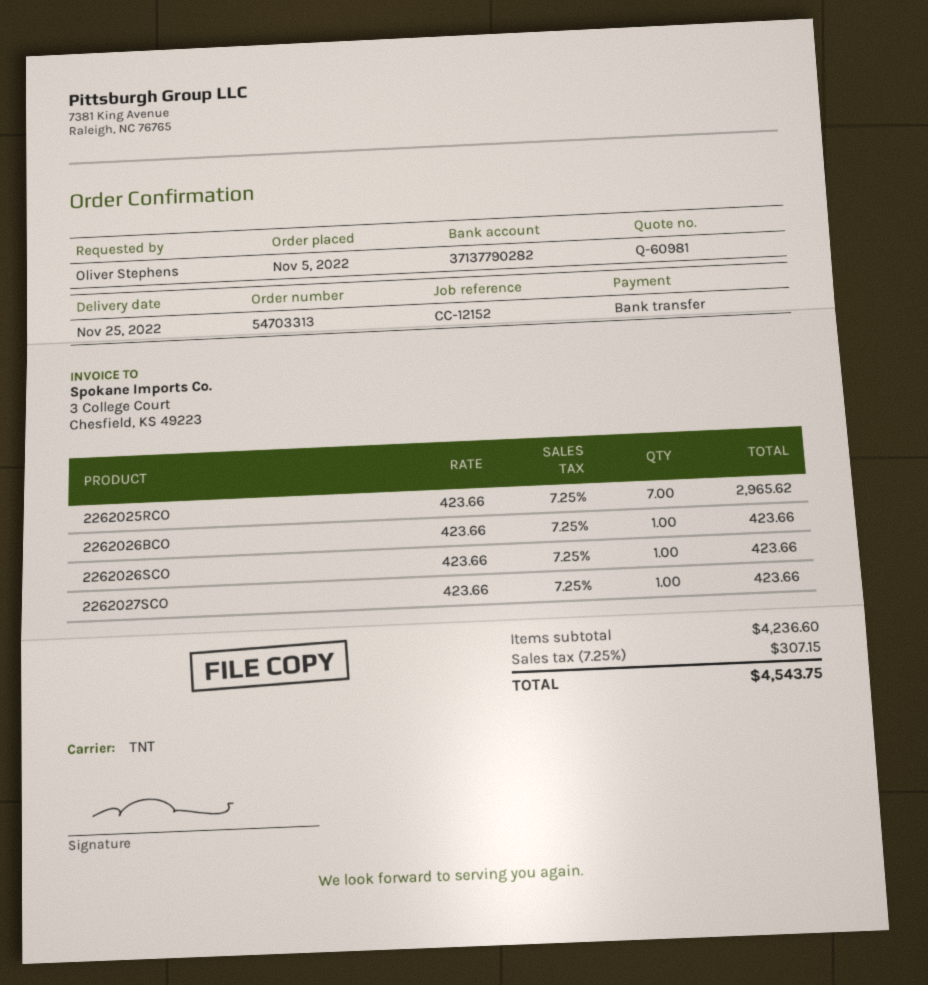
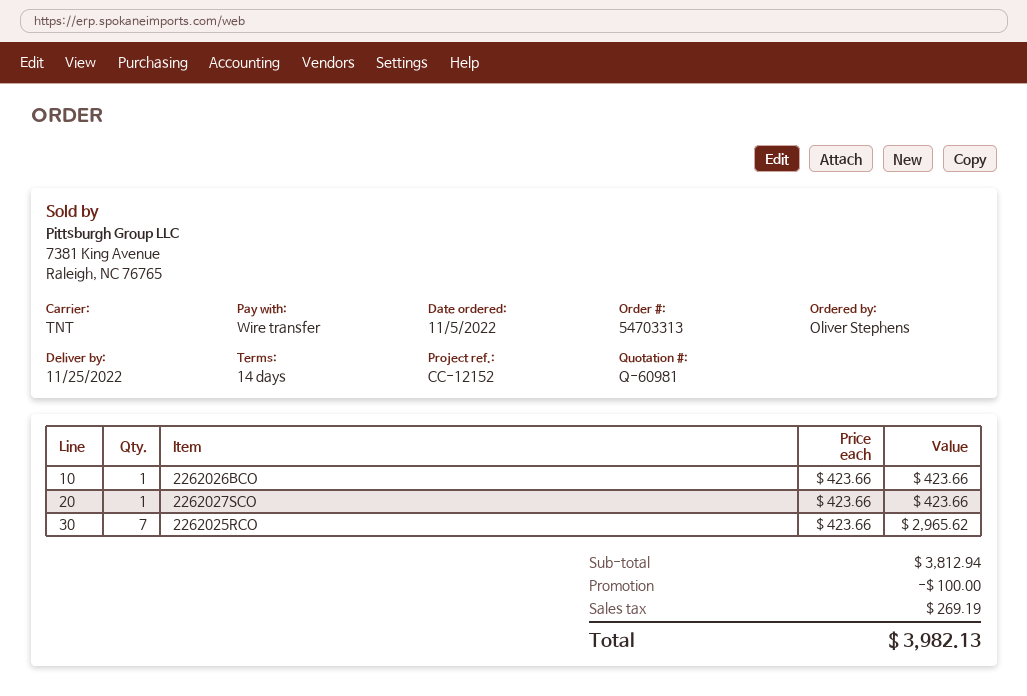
2262026SCO: 1 x 423.66 = 423.66 -> none
subtotal: 4236.60 -> 3812.94
discount: none -> 100.00
tax: 307.15 -> 269.19
total: 4543.75 -> 3982.13

